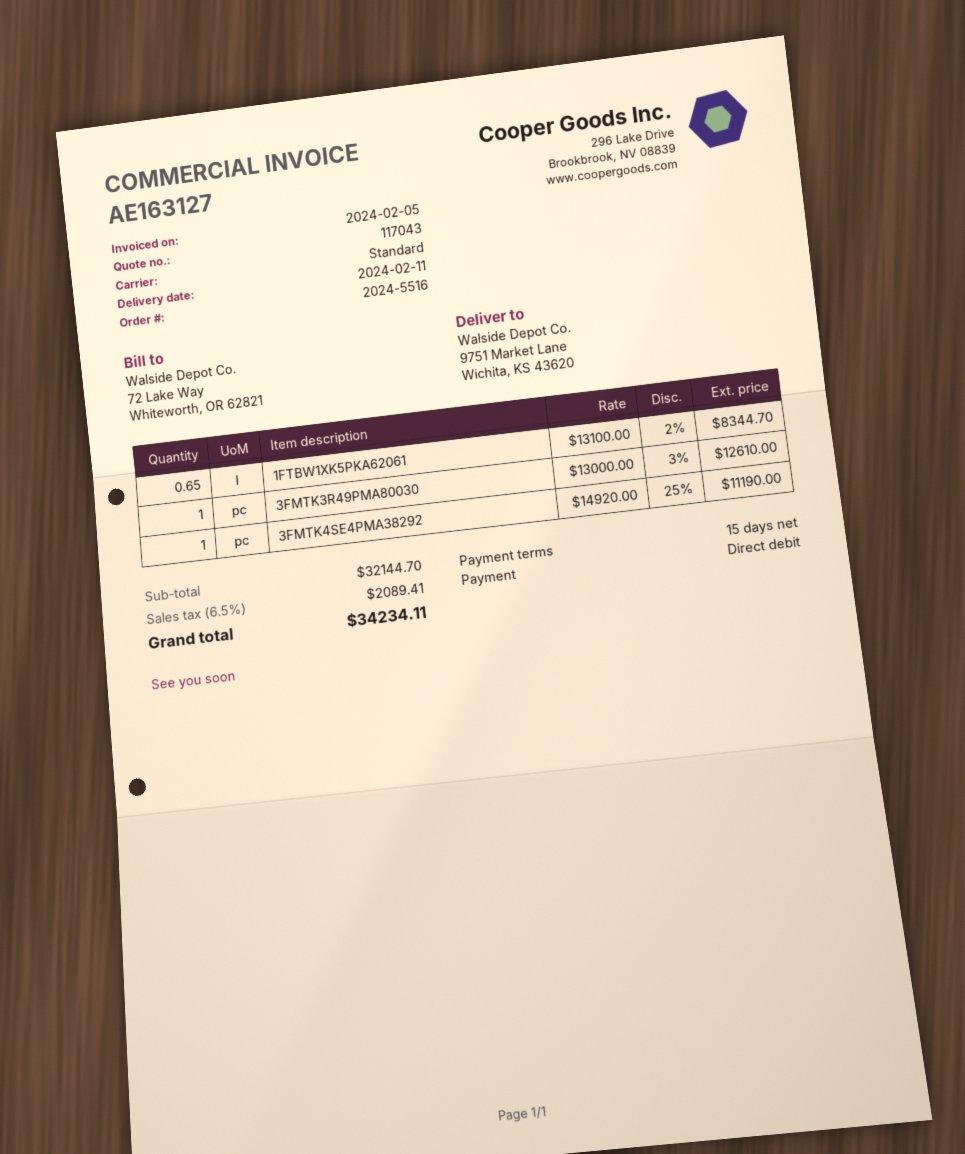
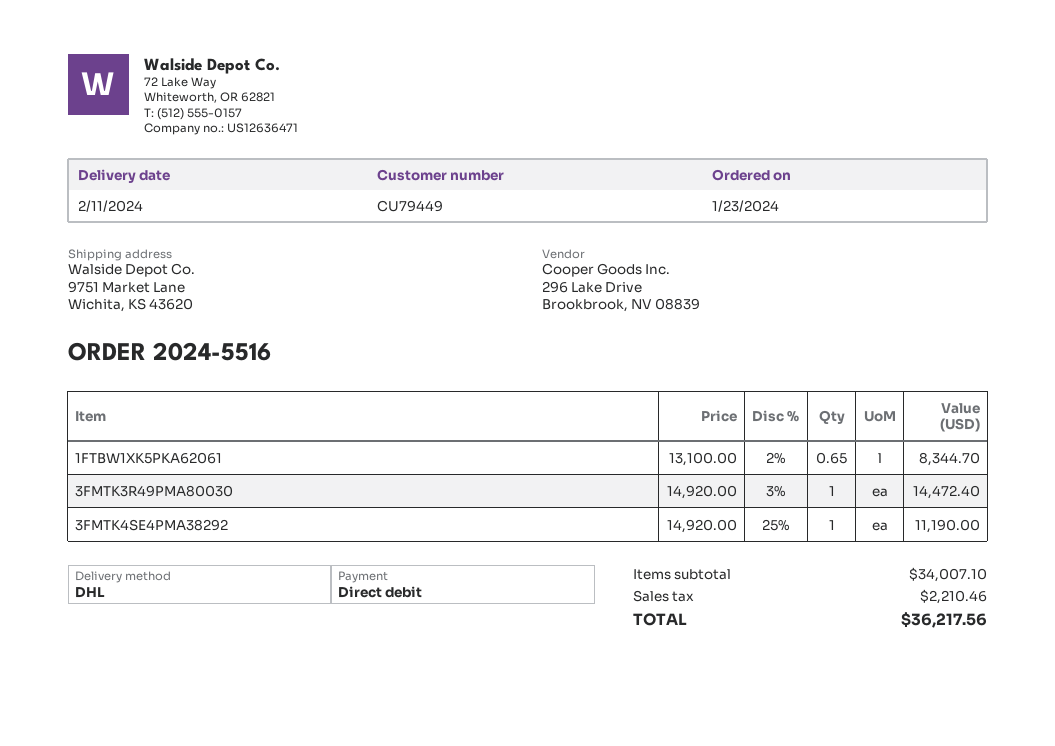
shipping method: standard -> DHL
3FMTK3R49PMA80030: 1 x 13000.00 - 3% = 12610.00 -> 1 x 14920.00 - 3% = 14472.40
subtotal: 32144.70 -> 34007.10
tax: 2089.41 -> 2210.46
total: 34234.11 -> 36217.56

